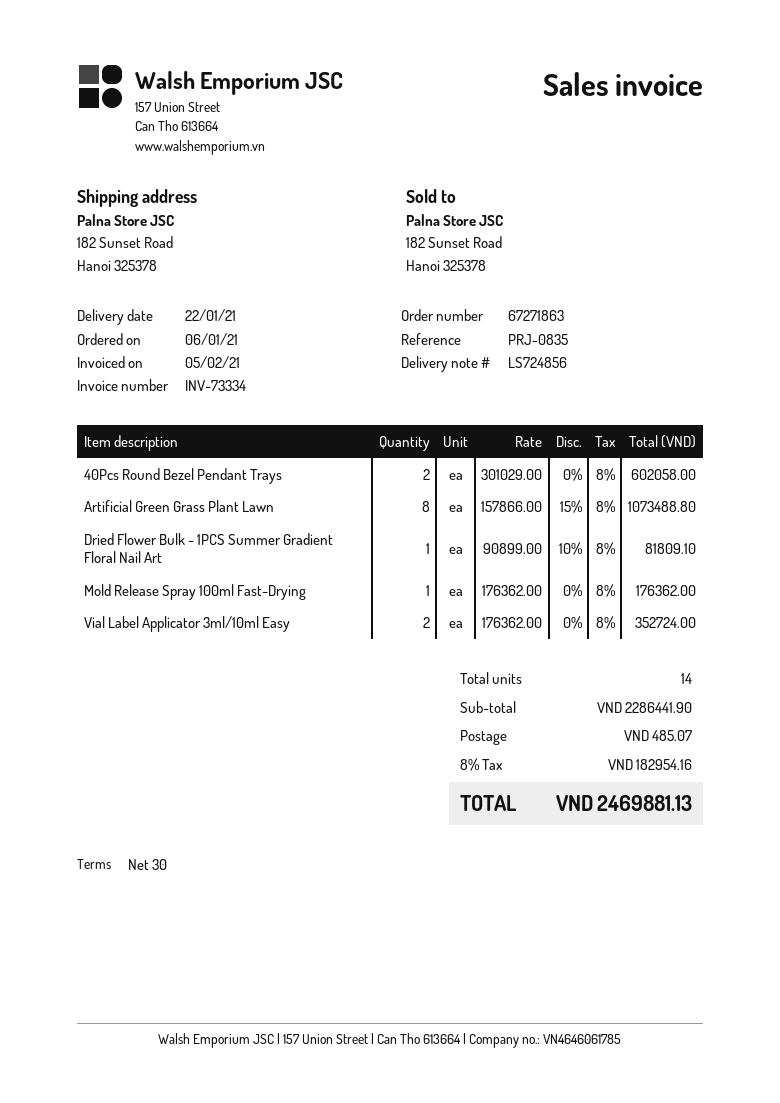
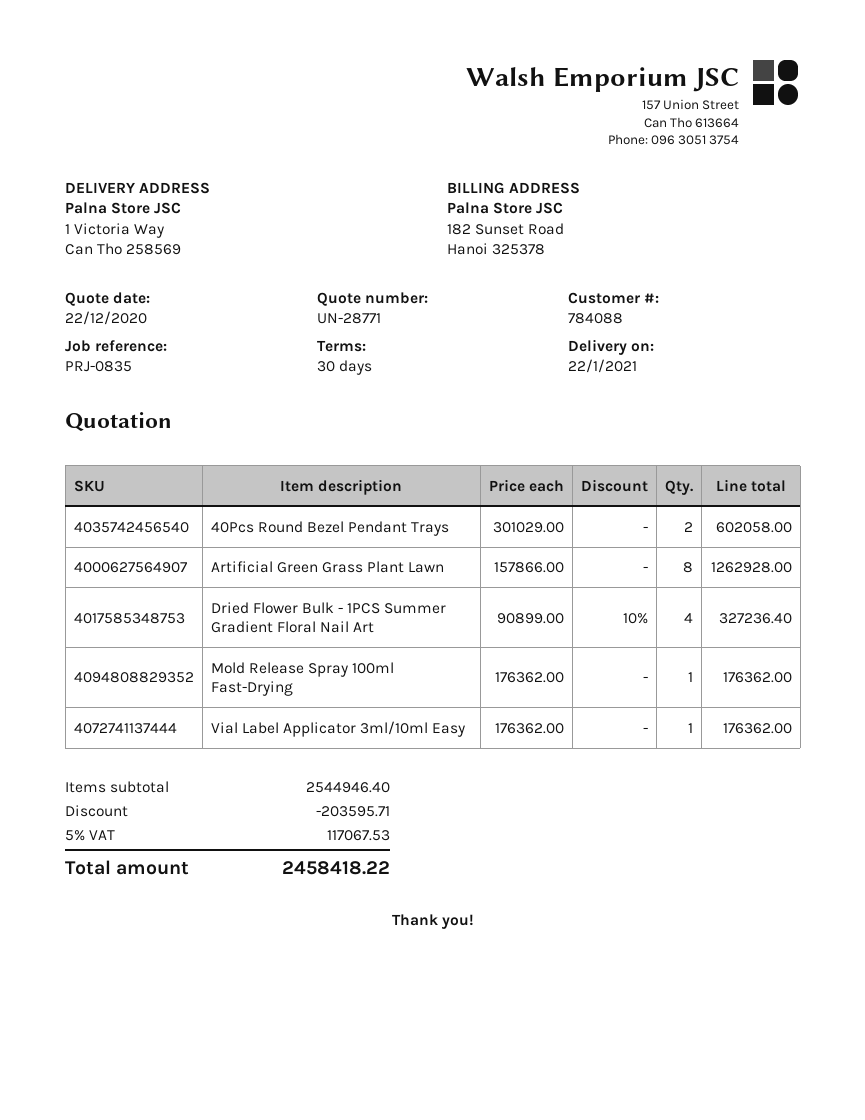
ship to: 182 Sunset Road, Hanoi 325378 -> 1 Victoria Way, Can Tho 258569
Artificial Green Grass Plant Lawn: 8 x 157866.00 - 15% = 1073488.80 -> 8 x 157866.00 = 1262928.00
Dried Flower Bulk - 1PCS Summer Gradient Floral Nail Art: 1 x 90899.00 - 10% = 81809.10 -> 4 x 90899.00 - 10% = 327236.40
Vial Label Applicator 3ml/10ml Easy: 2 x 176362.00 = 352724.00 -> 1 x 176362.00 = 176362.00
subtotal: 2286441.90 -> 2544946.40
discount: none -> 203595.71
shipping: 485.07 -> none
tax: 8% = 182954.16 -> 5% = 117067.53
total: 2469881.13 -> 2458418.22

